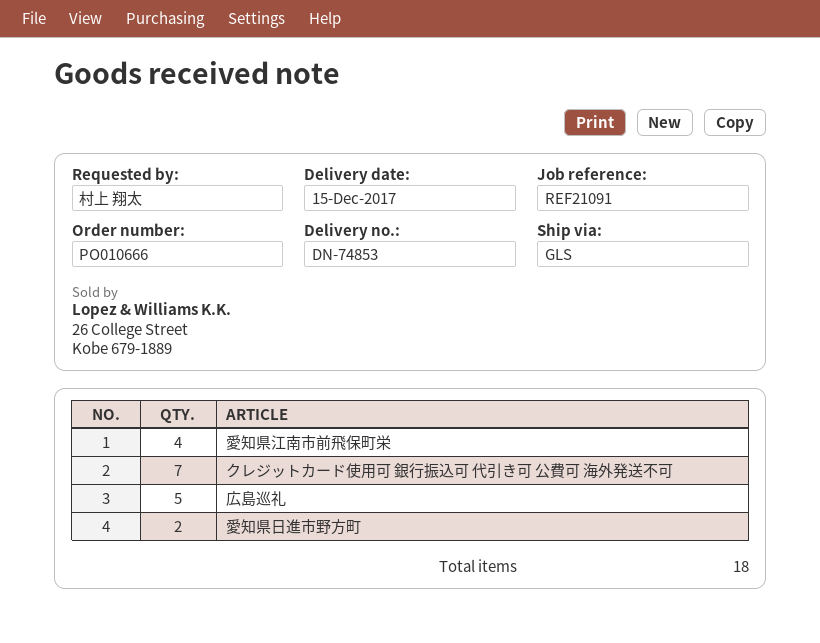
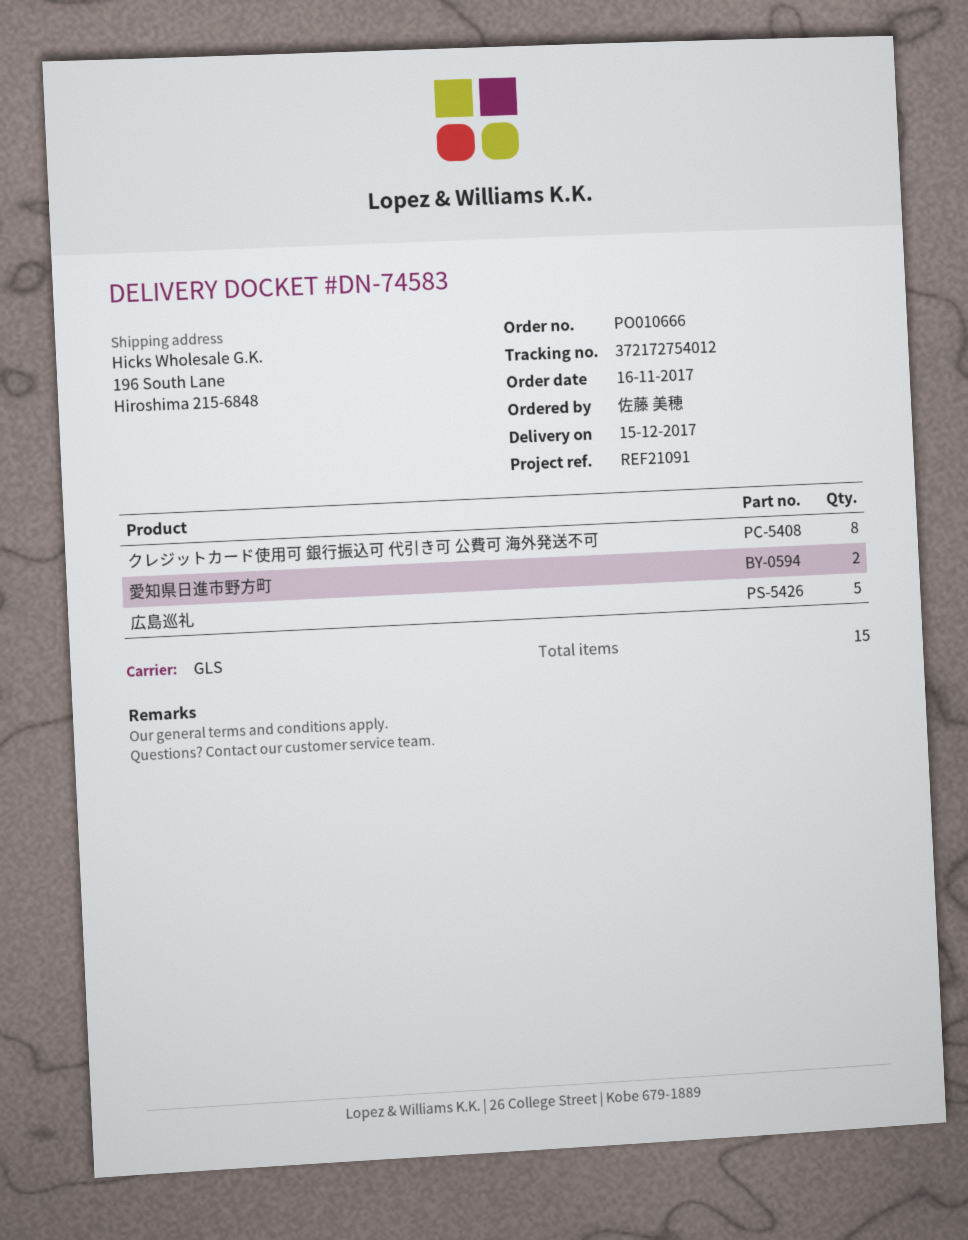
delivery note number: DN-74853 -> DN-74583
ordered by: 村上 翔太 -> 佐藤 美穂
愛知県江南市前飛保町栄: 4 -> none
クレジットカード使用可 銀行振込可 代引き可 公費可 海外発送不可: 7 -> 8
total quantity: 18 -> 15

